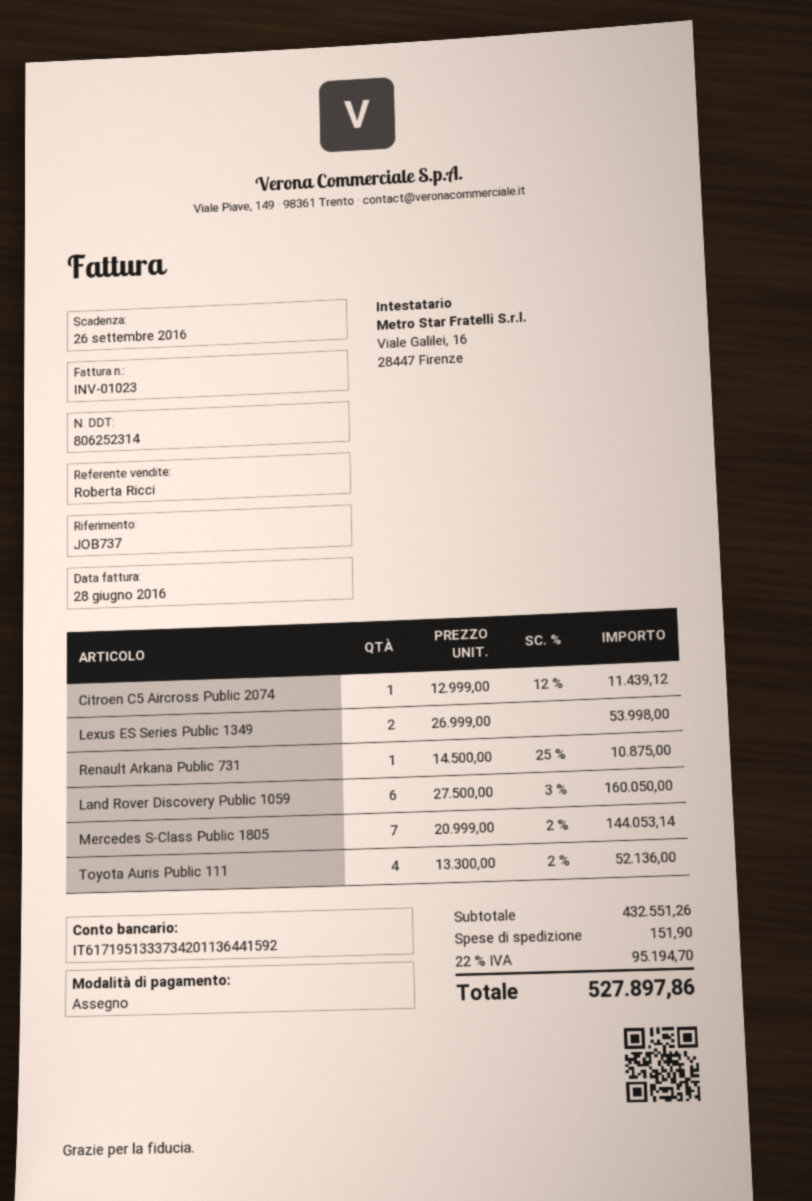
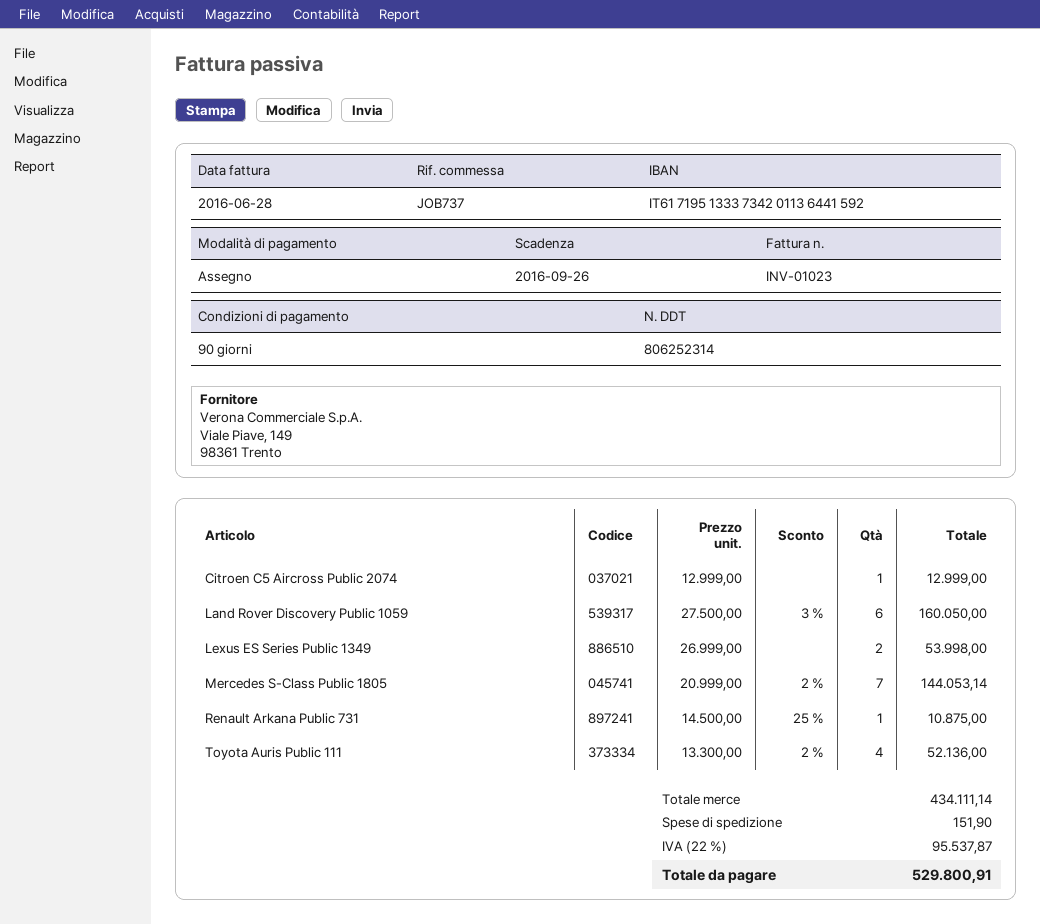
Citroen C5 Aircross Public 2074: 1 x 12999.00 - 12% = 11439.12 -> 1 x 12999.00 = 12999.00
subtotal: 432551.26 -> 434111.14
tax: 22% = 95194.70 -> 22% = 95537.87
total: 527897.86 -> 529800.91

